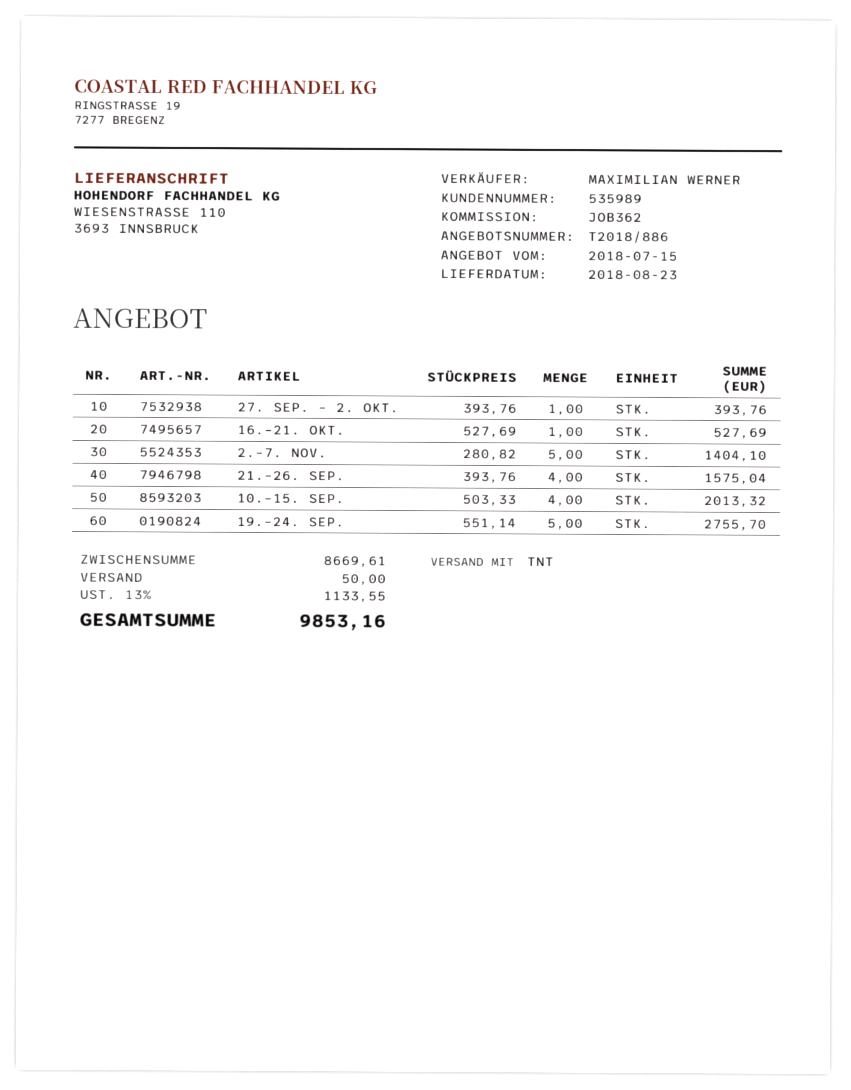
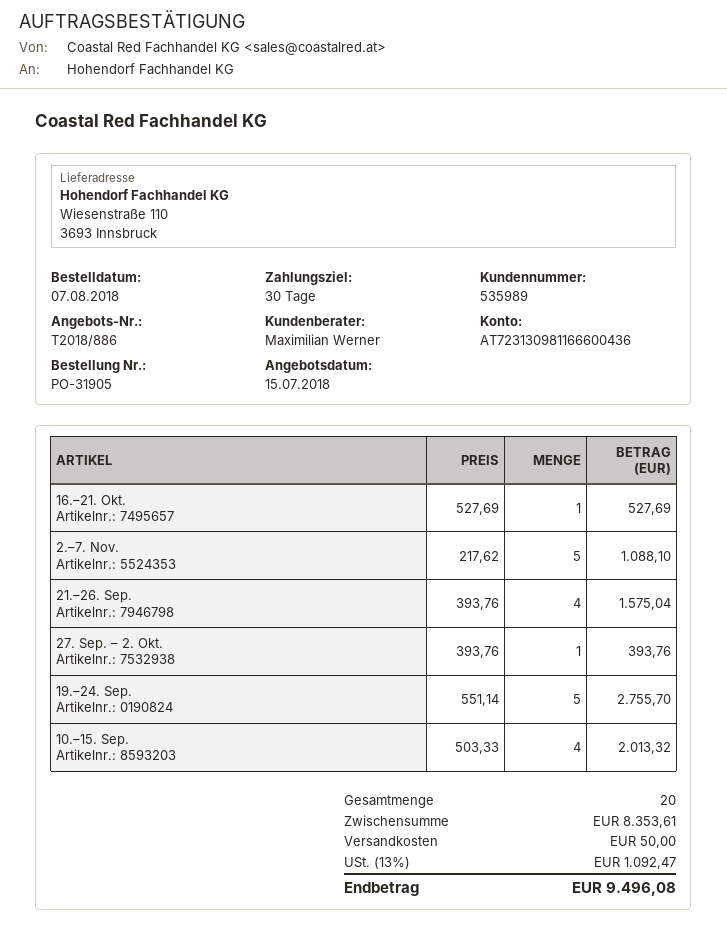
2.–7. NOV.: 5 x 280.82 = 1404.10 -> 5 x 217.62 = 1088.10
subtotal: 8669.61 -> 8353.61
tax: 13% = 1133.55 -> 13% = 1092.47
total: 9853.16 -> 9496.08

